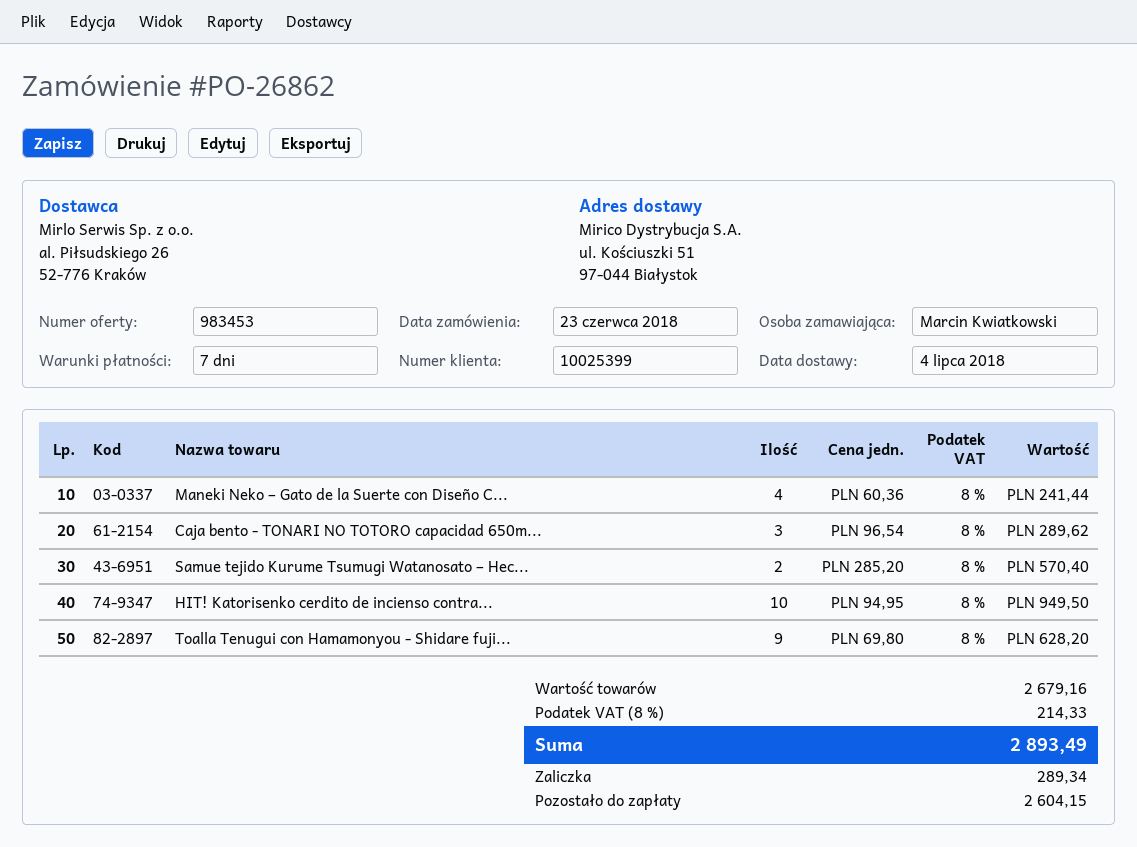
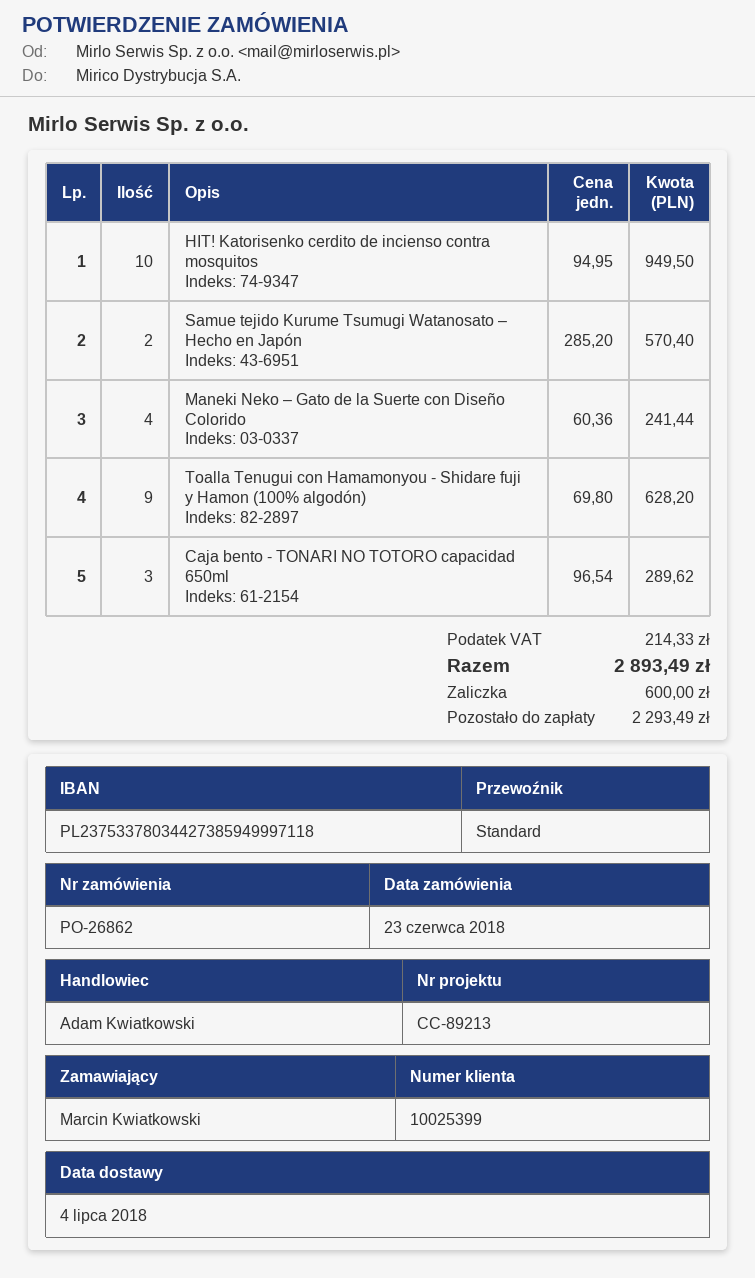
deposit: 289.34 -> 600.00
balance: 2604.15 -> 2293.49

